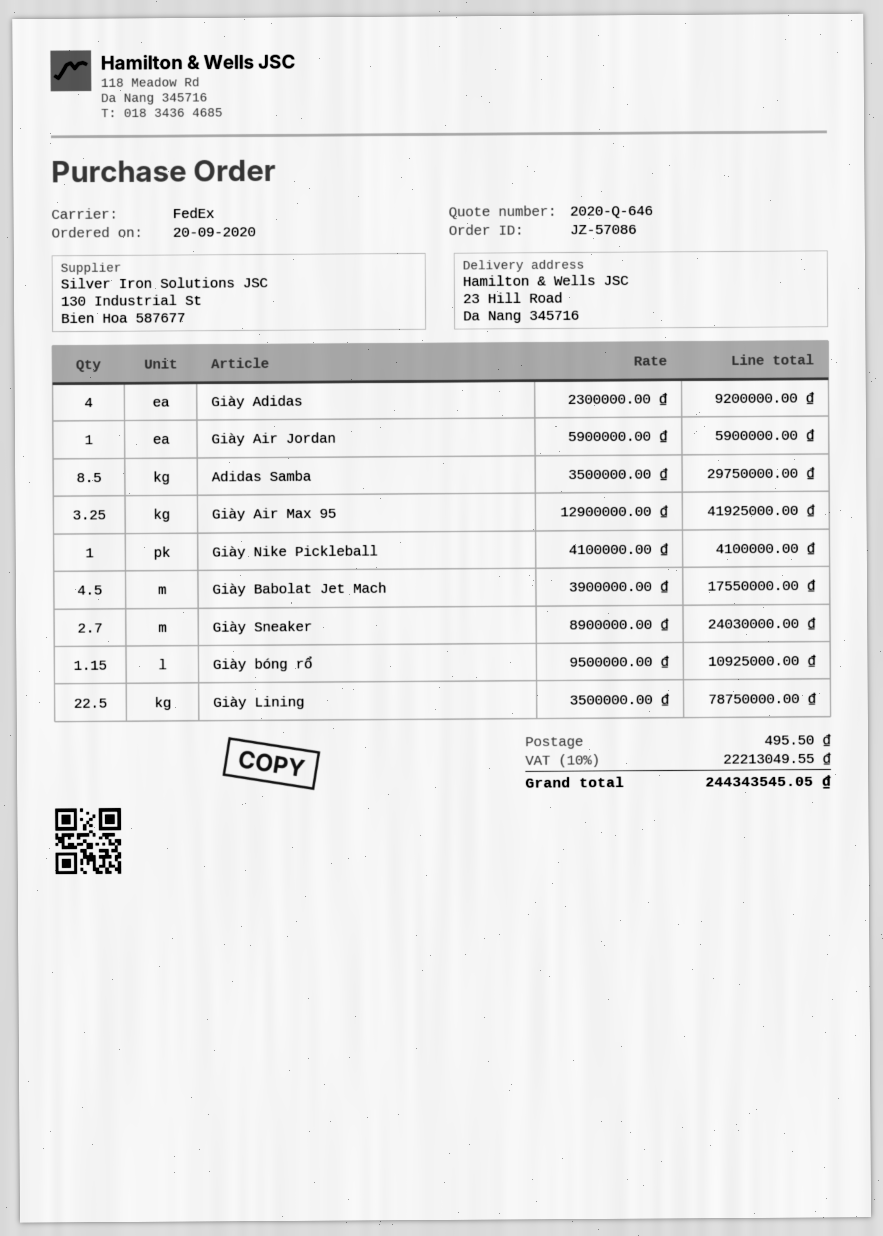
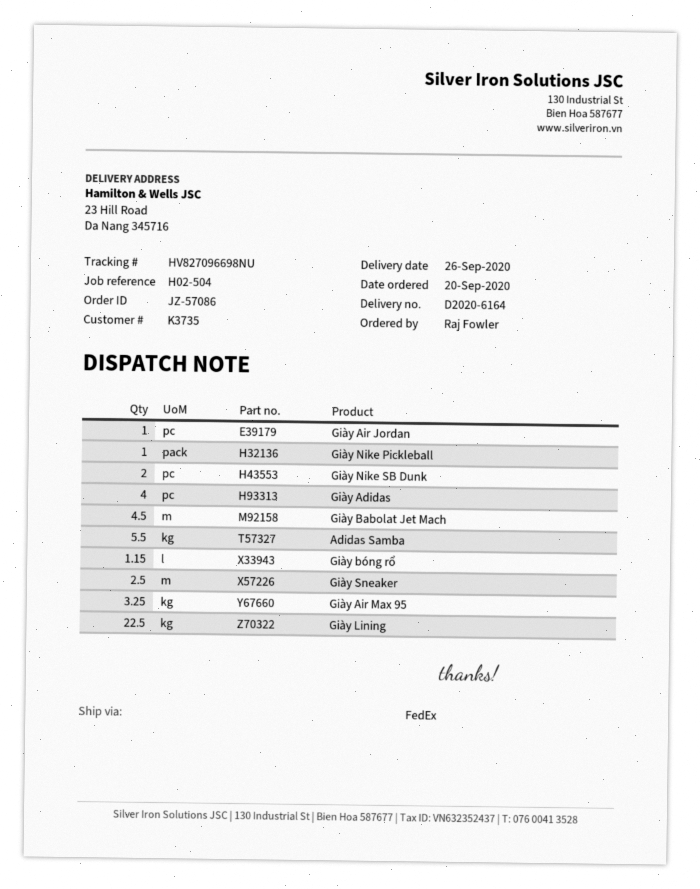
Adidas Samba: 8.5 -> 5.5
Giày Sneaker: 2.7 -> 2.5
Giày Nike SB Dunk: none -> 2

